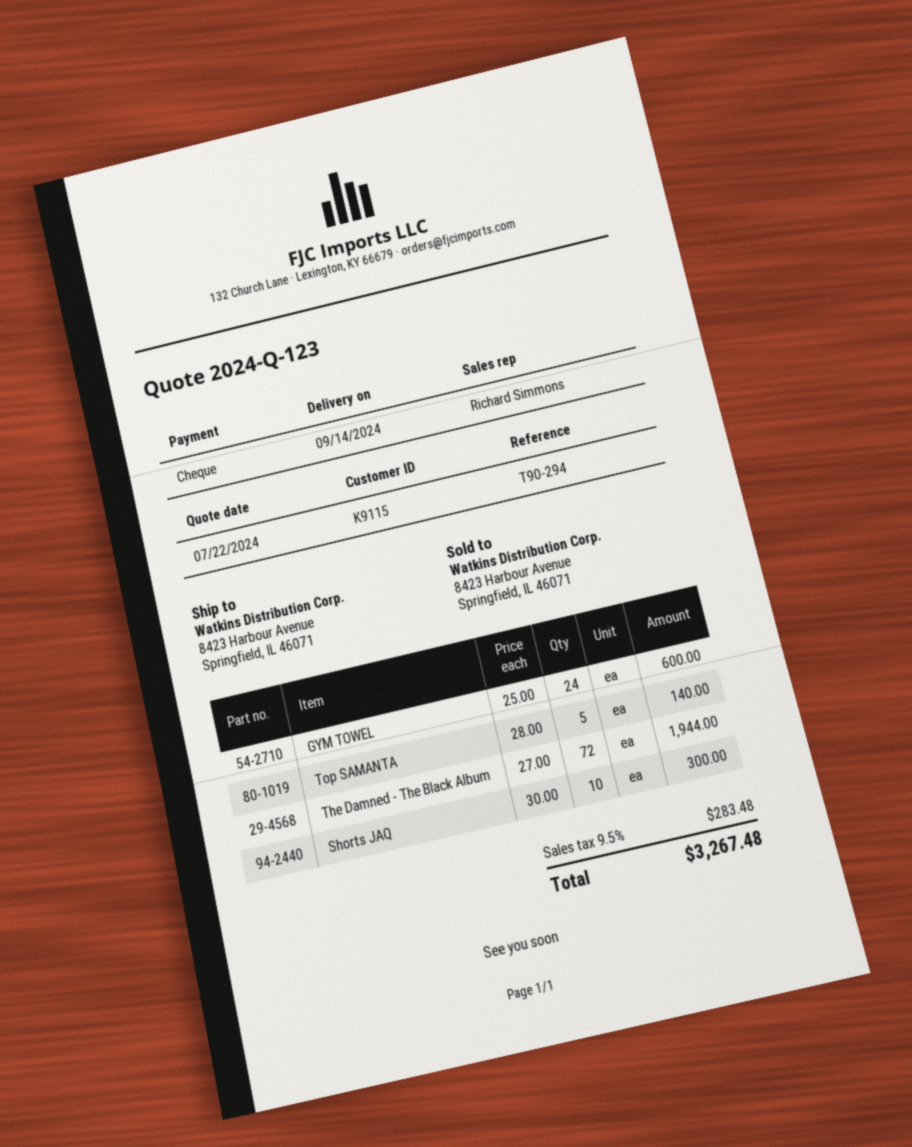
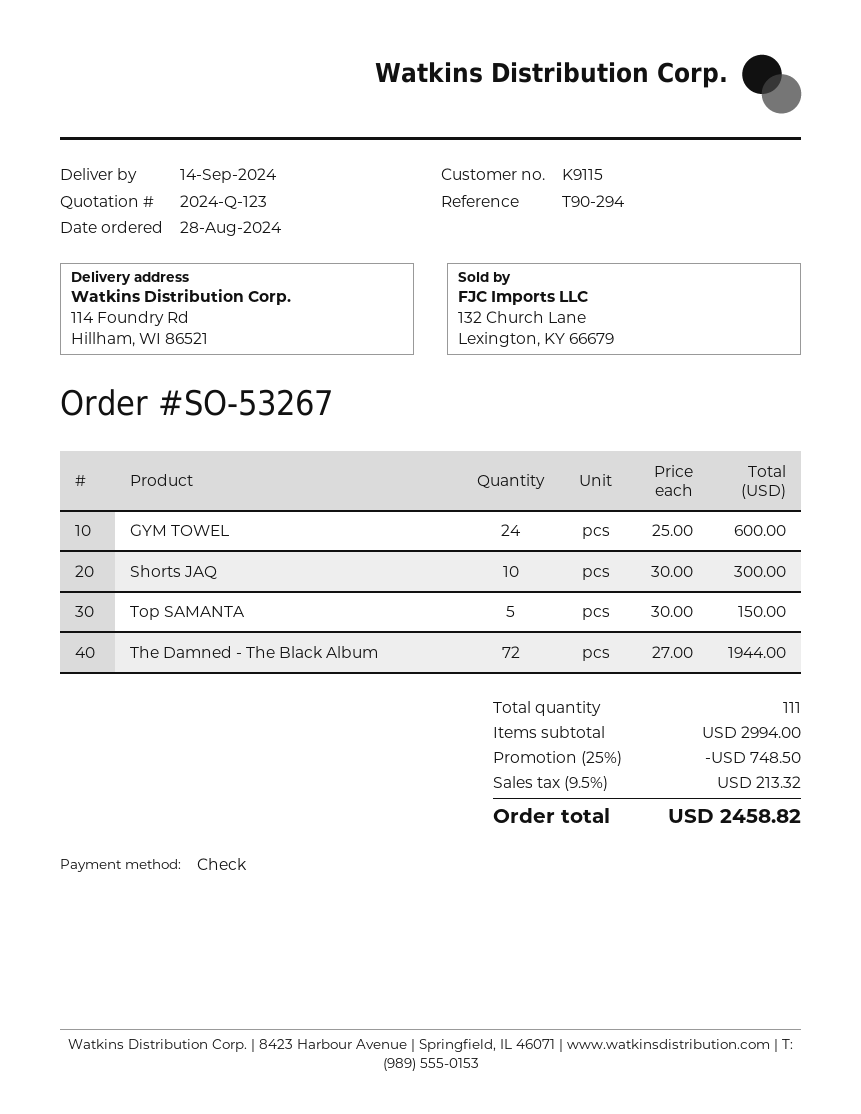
ship to: 8423 Harbour Avenue, Springfield, IL 46071 -> 114 Foundry Rd, Hillham, WI 86521
Top SAMANTA: 5 x 28.00 = 140.00 -> 5 x 30.00 = 150.00
discount: none -> 25% = 748.50
tax: 9.5% = 283.48 -> 9.5% = 213.32
total: 3267.48 -> 2458.82

